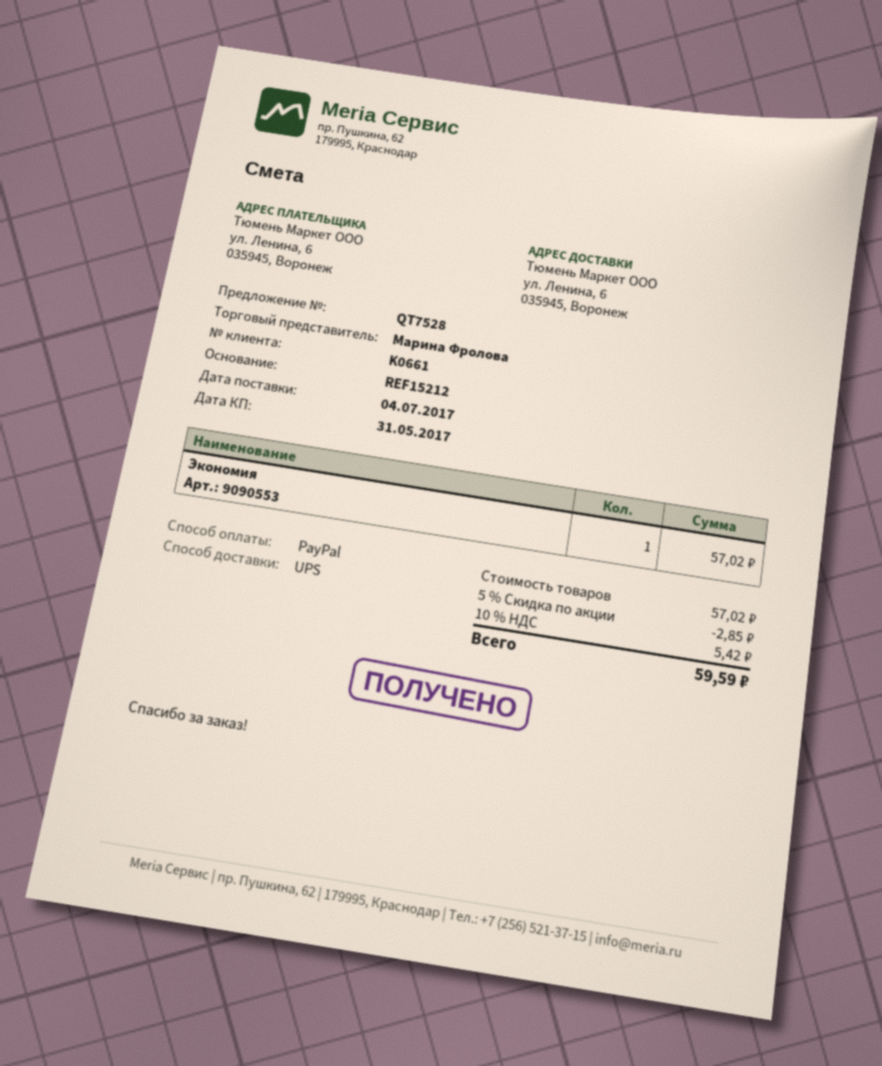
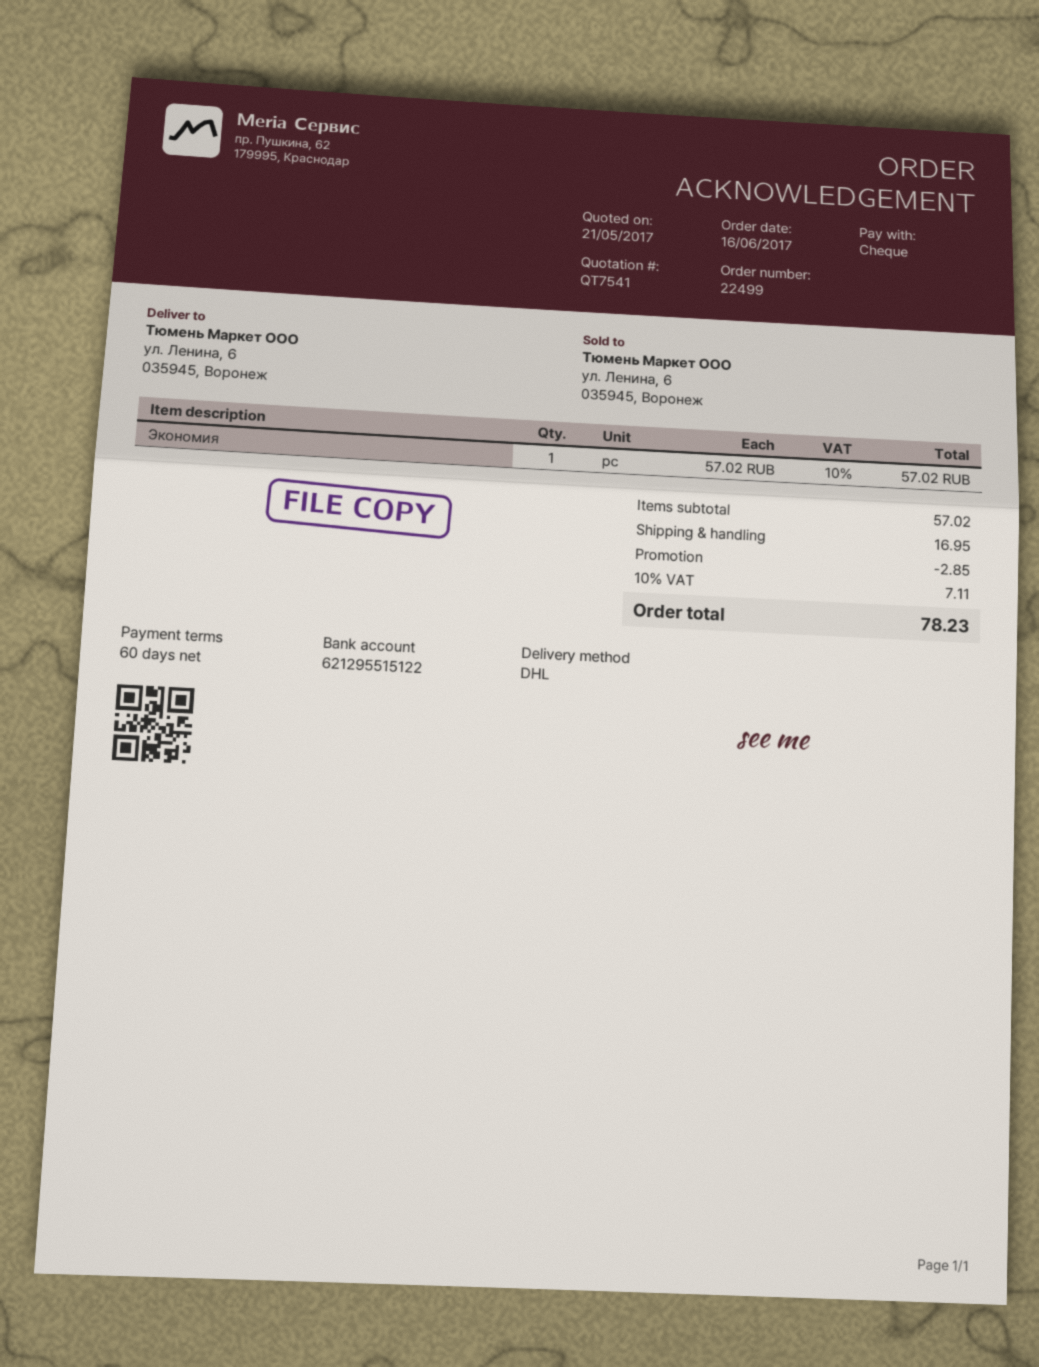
quote number: QT7528 -> QT7541
quote date: 2017-05-31 -> 2017-05-21
payment method: PayPal -> cheque
shipping method: UPS -> DHL
shipping: none -> 16.95
tax: 10% = 5.42 -> 10% = 7.11
total: 59.59 -> 78.23

